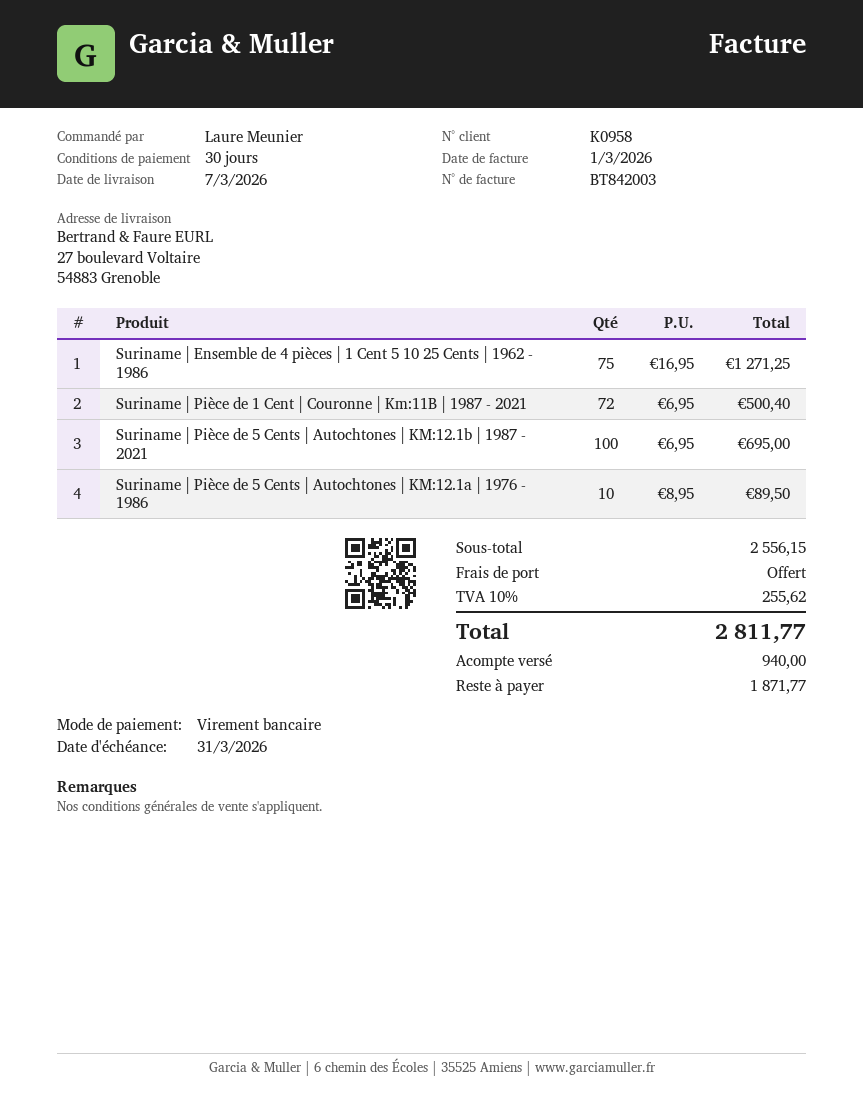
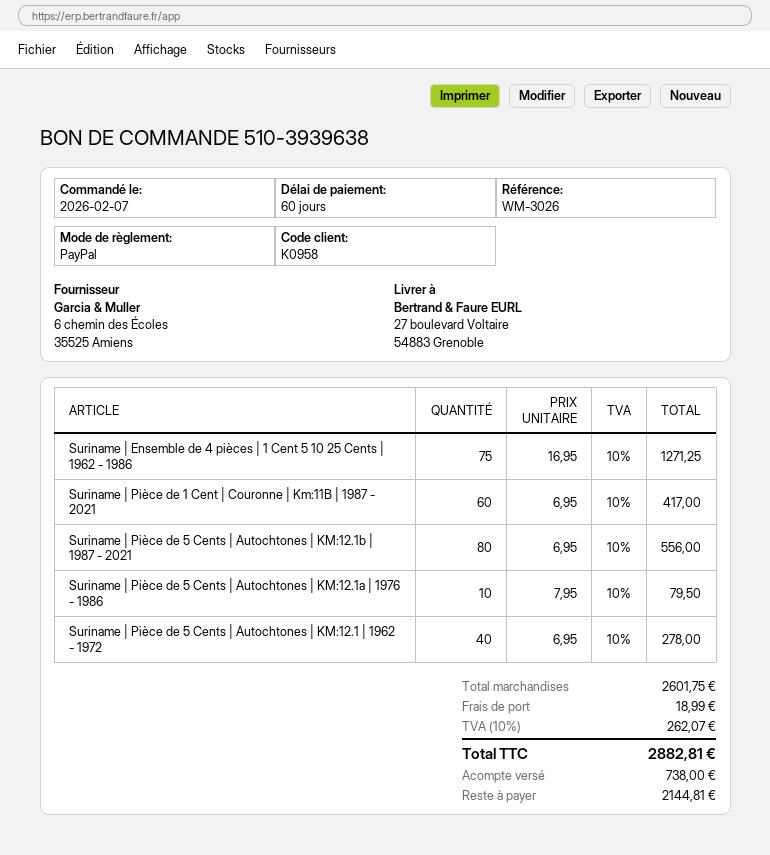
payment terms: 30 days -> 60 days
payment method: bank transfer -> PayPal
Suriname | Pièce de 1 Cent | Couronne | Km:11B | 1987 - 2021: 72 x 6.95 = 500.40 -> 60 x 6.95 = 417.00
Suriname | Pièce de 5 Cents | Autochtones | KM:12.1b | 1987 - 2021: 100 x 6.95 = 695.00 -> 80 x 6.95 = 556.00
Suriname | Pièce de 5 Cents | Autochtones | KM:12.1a | 1976 - 1986: 10 x 8.95 = 89.50 -> 10 x 7.95 = 79.50
Suriname | Pièce de 5 Cents | Autochtones | KM:12.1 | 1962 - 1972: none -> 40 x 6.95 = 278.00
subtotal: 2556.15 -> 2601.75
shipping: 0.00 -> 18.99
tax: 10% = 255.62 -> 10% = 262.07
total: 2811.77 -> 2882.81
deposit: 940.00 -> 738.00
balance: 1871.77 -> 2144.81

